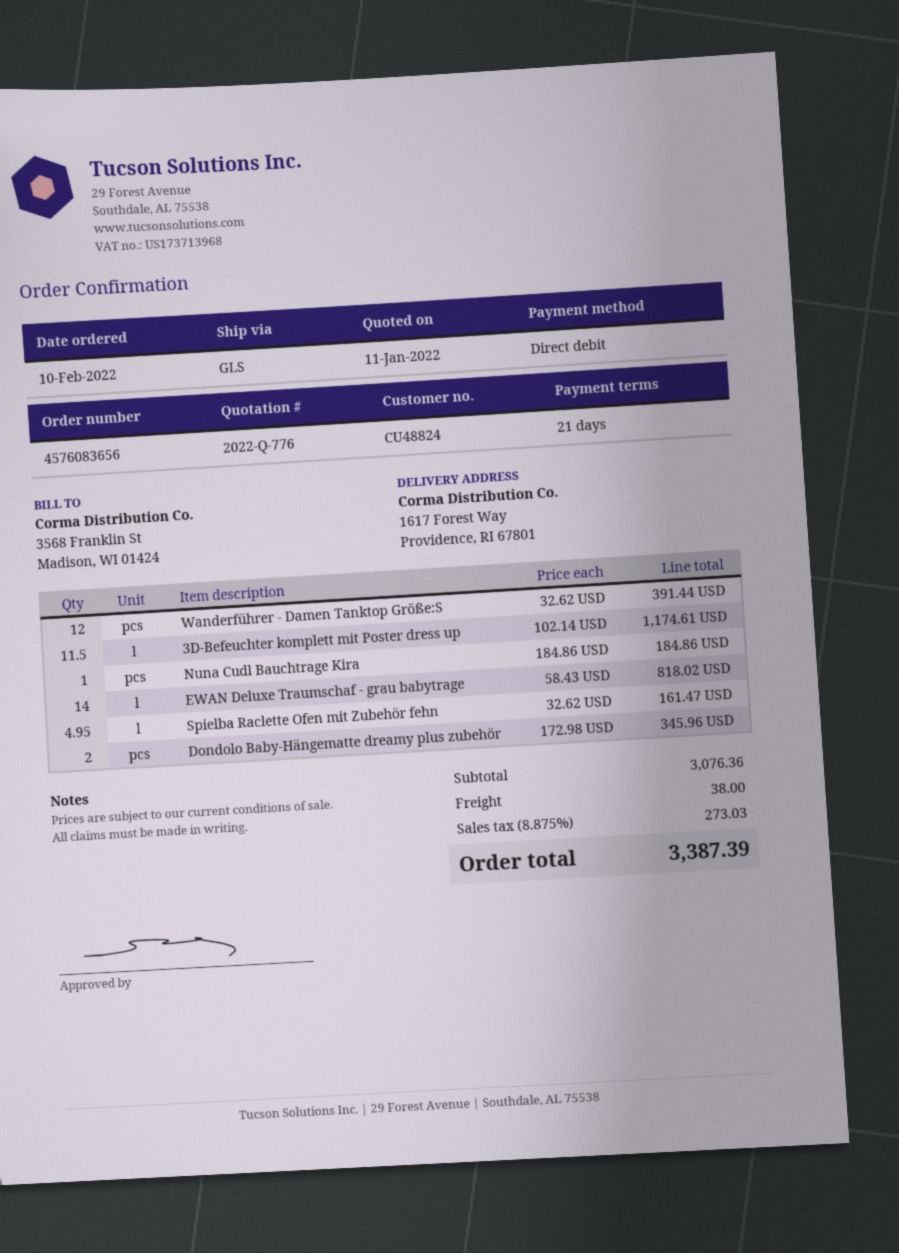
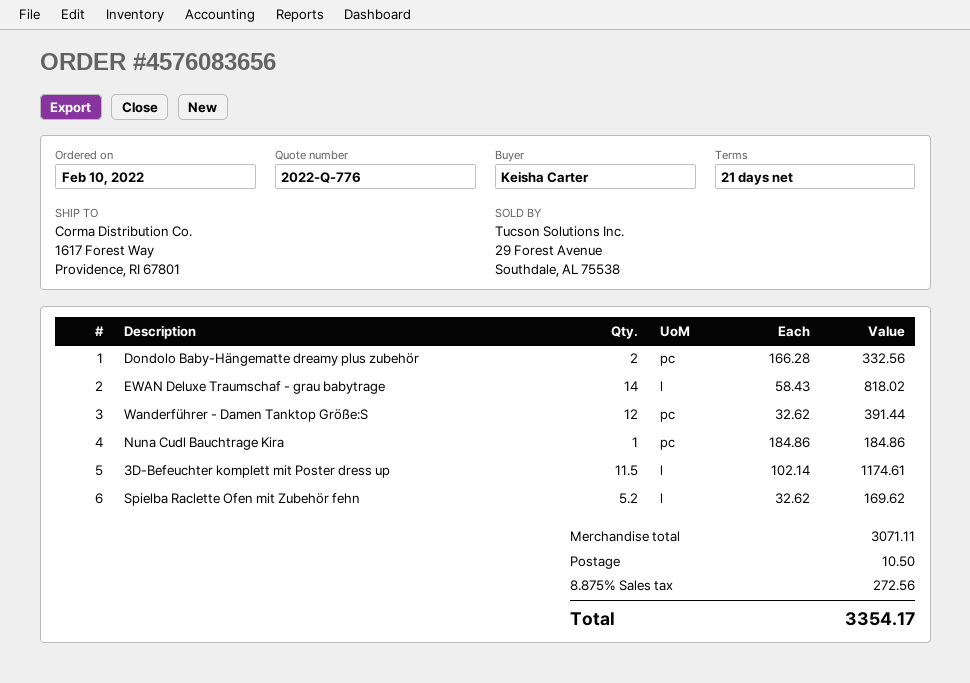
Spielba Raclette Ofen mit Zubehör fehn: 4.95 x 32.62 = 161.47 -> 5.2 x 32.62 = 169.62
Dondolo Baby-Hängematte dreamy plus zubehör: 2 x 172.98 = 345.96 -> 2 x 166.28 = 332.56
subtotal: 3076.36 -> 3071.11
shipping: 38.00 -> 10.50
tax: 8.875% = 273.03 -> 8.875% = 272.56
total: 3387.39 -> 3354.17

